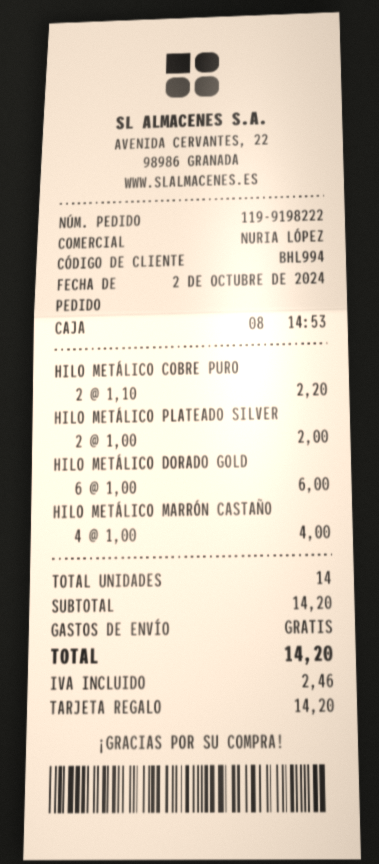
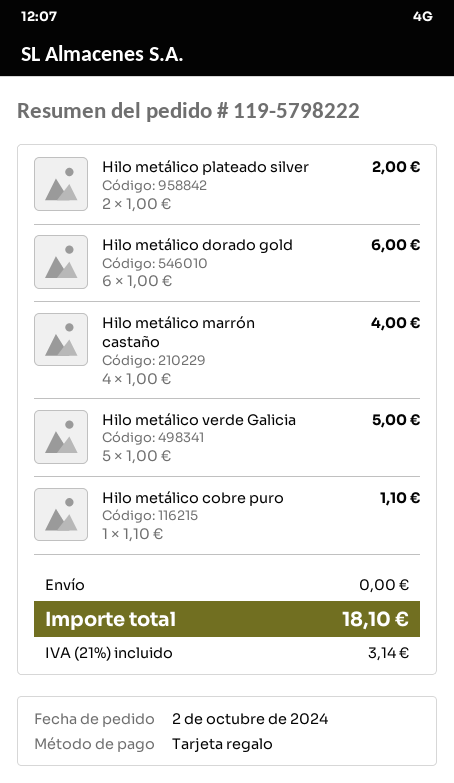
order number: 119-9198222 -> 119-5798222
HILO METÁLICO COBRE PURO: 2 x 1.10 = 2.20 -> 1 x 1.10 = 1.10
Hilo metálico verde Galicia: none -> 5 x 1.00 = 5.00
tax: 2.46 -> 3.14
total: 14.20 -> 18.10

